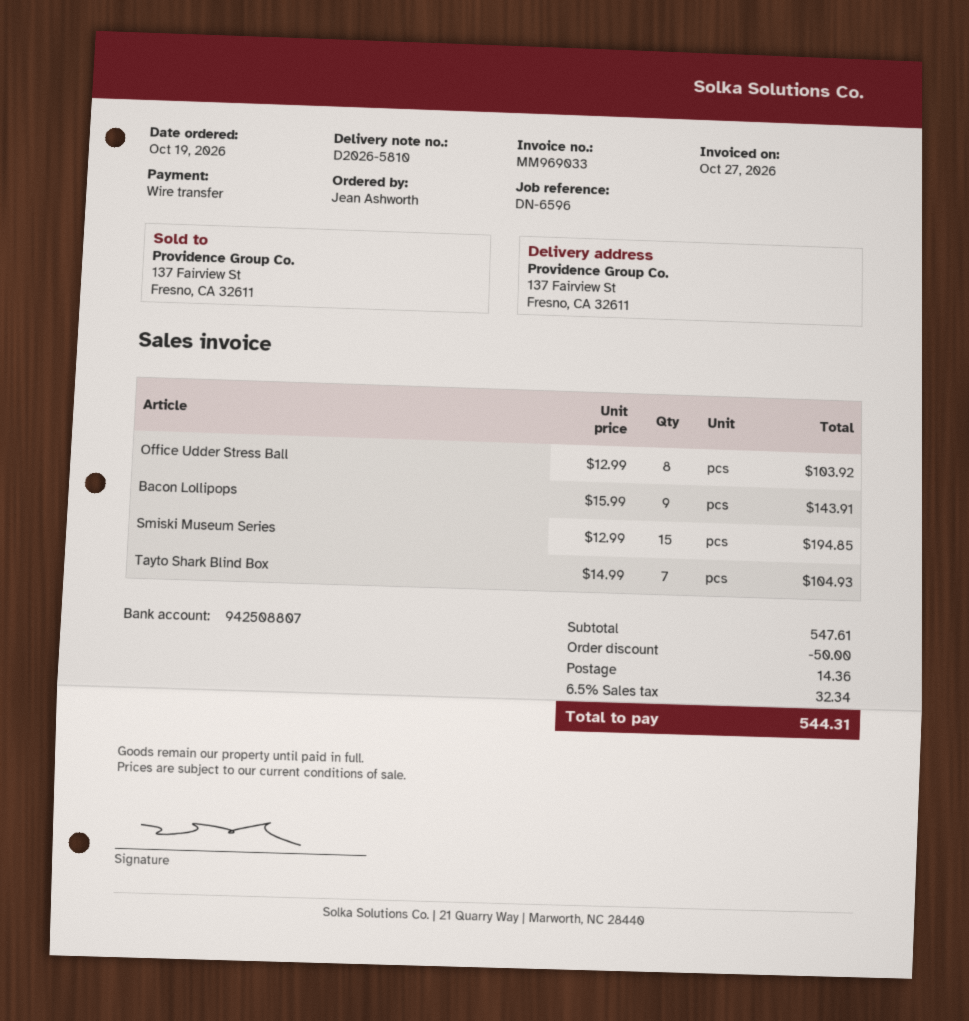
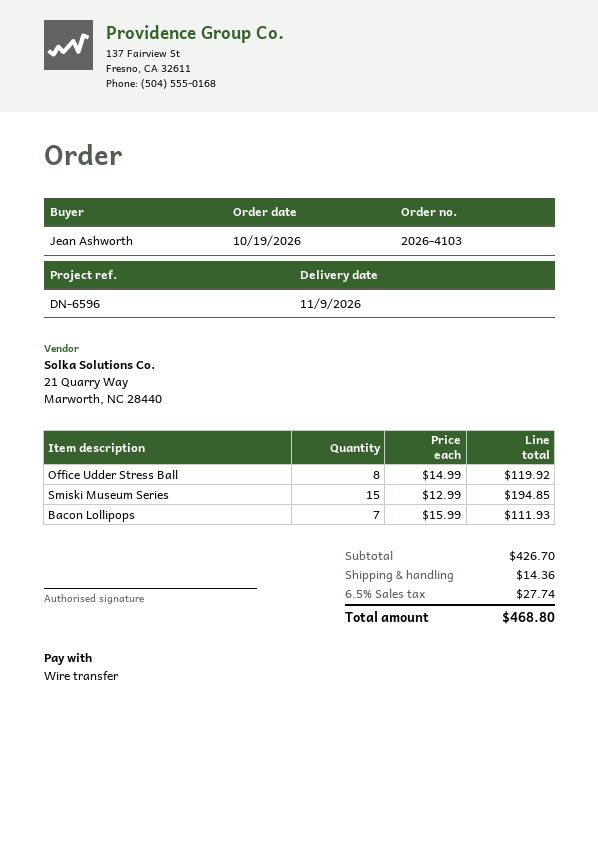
Office Udder Stress Ball: 8 x 12.99 = 103.92 -> 8 x 14.99 = 119.92
Bacon Lollipops: 9 x 15.99 = 143.91 -> 7 x 15.99 = 111.93
Tayto Shark Blind Box: 7 x 14.99 = 104.93 -> none
subtotal: 547.61 -> 426.70
discount: 50.00 -> none
tax: 6.5% = 32.34 -> 6.5% = 27.74
total: 544.31 -> 468.80

